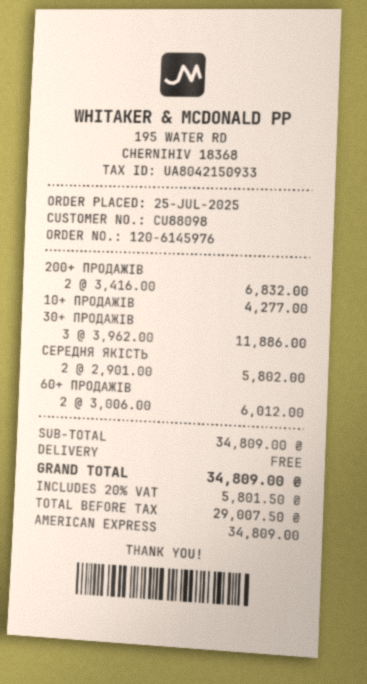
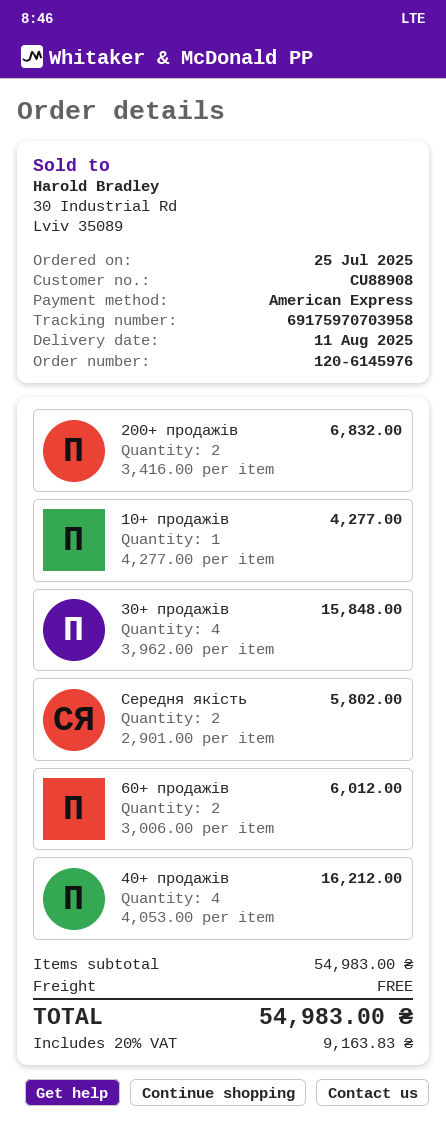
customer number: CU88098 -> CU88908
30+ ПРОДАЖІВ: 3 x 3962.00 = 11886.00 -> 4 x 3962.00 = 15848.00
40+ продажів: none -> 4 x 4053.00 = 16212.00
subtotal: 34809.00 -> 54983.00
tax: 20% = 5801.50 -> 20% = 9163.83
total: 34809.00 -> 54983.00

